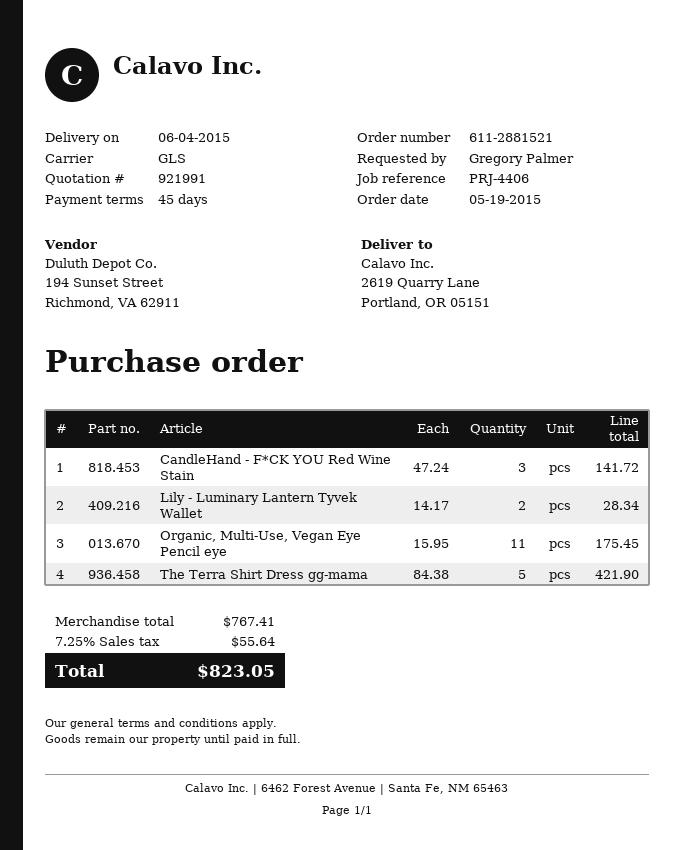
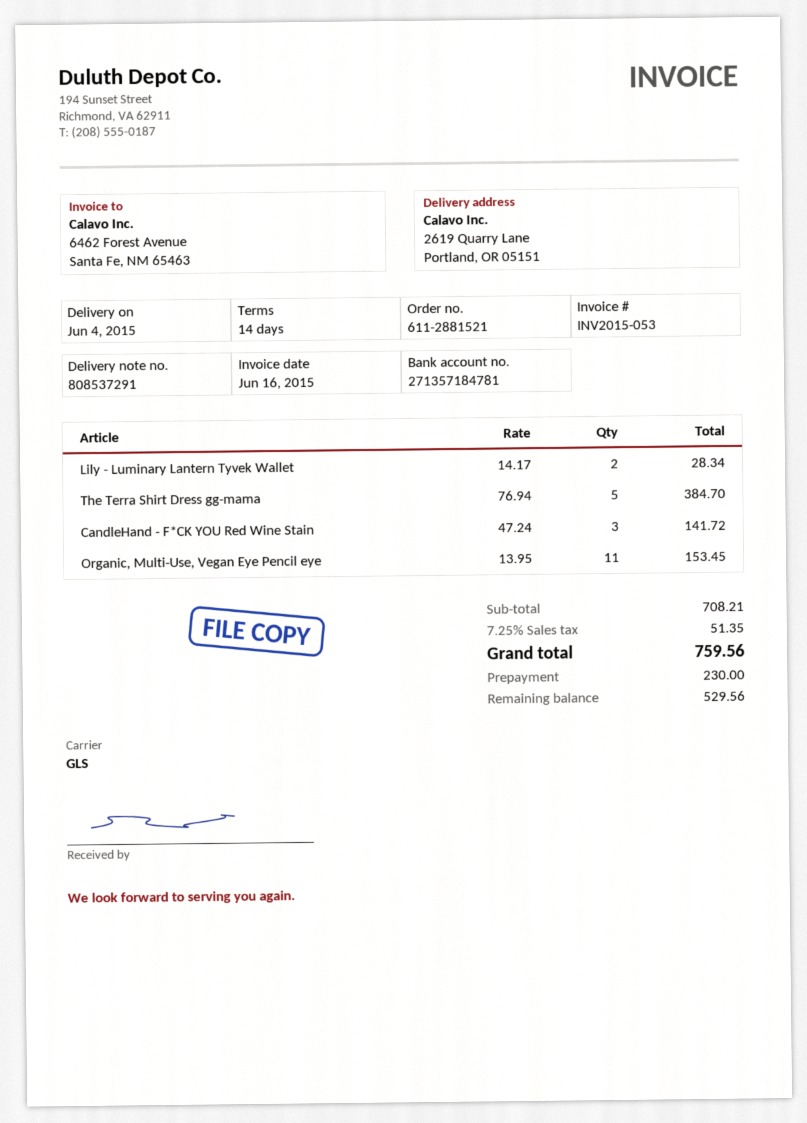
payment terms: 45 days -> 14 days
Organic, Multi-Use, Vegan Eye Pencil eye: 11 x 15.95 = 175.45 -> 11 x 13.95 = 153.45
The Terra Shirt Dress gg-mama: 5 x 84.38 = 421.90 -> 5 x 76.94 = 384.70
subtotal: 767.41 -> 708.21
tax: 7.25% = 55.64 -> 7.25% = 51.35
total: 823.05 -> 759.56

